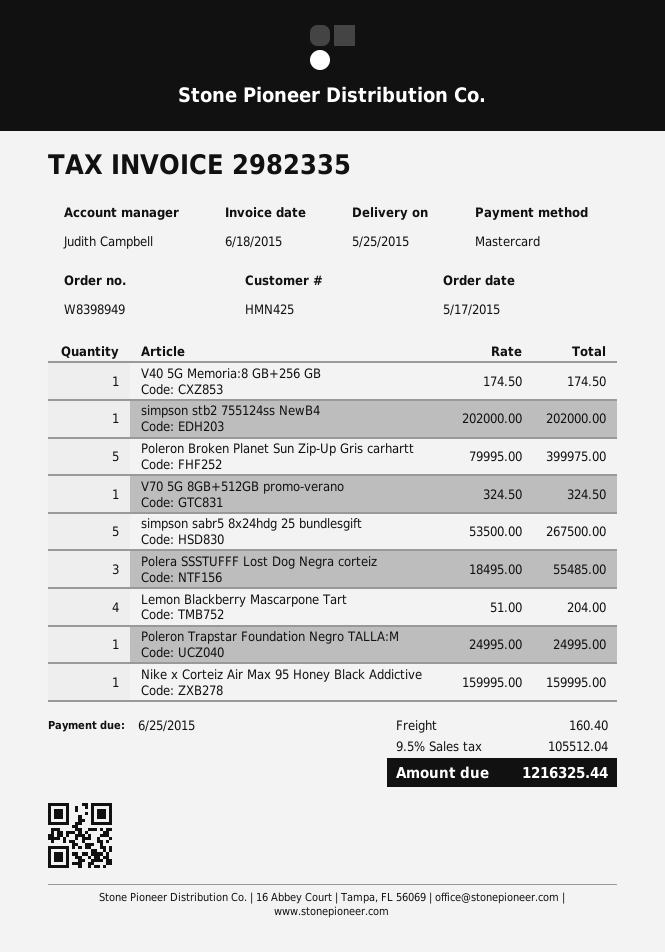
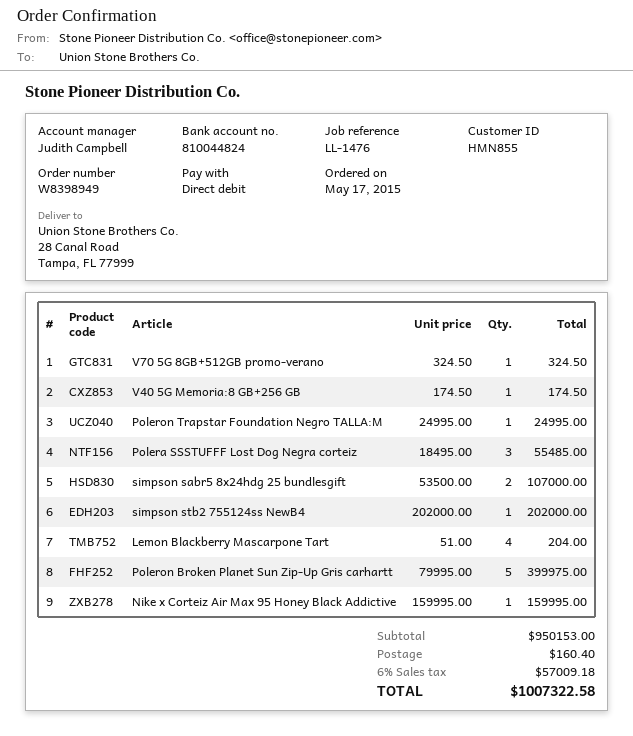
customer number: HMN425 -> HMN855
payment method: Mastercard -> direct debit
simpson sabr5 8x24hdg 25 bundlesgift: 5 x 53500.00 = 267500.00 -> 2 x 53500.00 = 107000.00
tax: 9.5% = 105512.04 -> 6% = 57009.18
total: 1216325.44 -> 1007322.58

